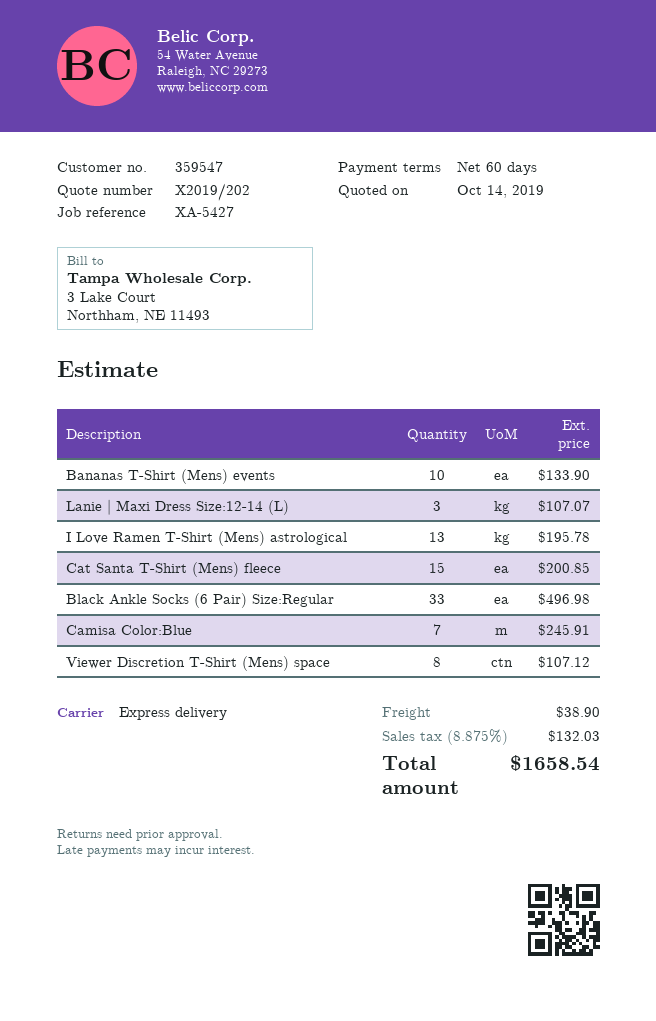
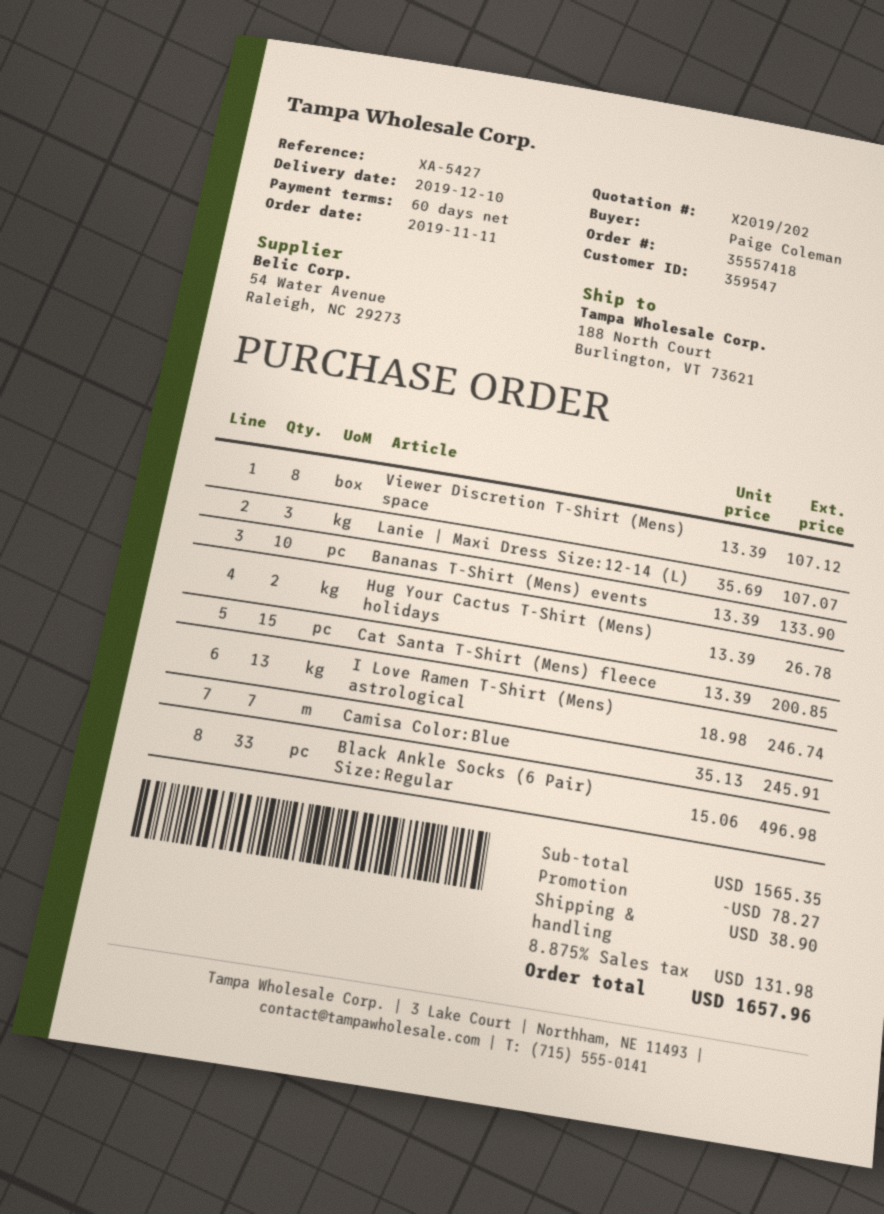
I Love Ramen T-Shirt (Mens) astrological: 13 for 195.78 -> 13 for 246.74
Hug Your Cactus T-Shirt (Mens) holidays: none -> 2 for 26.78
discount: none -> 78.27
tax: 8.875% = 132.03 -> 8.875% = 131.98
total: 1658.54 -> 1657.96

